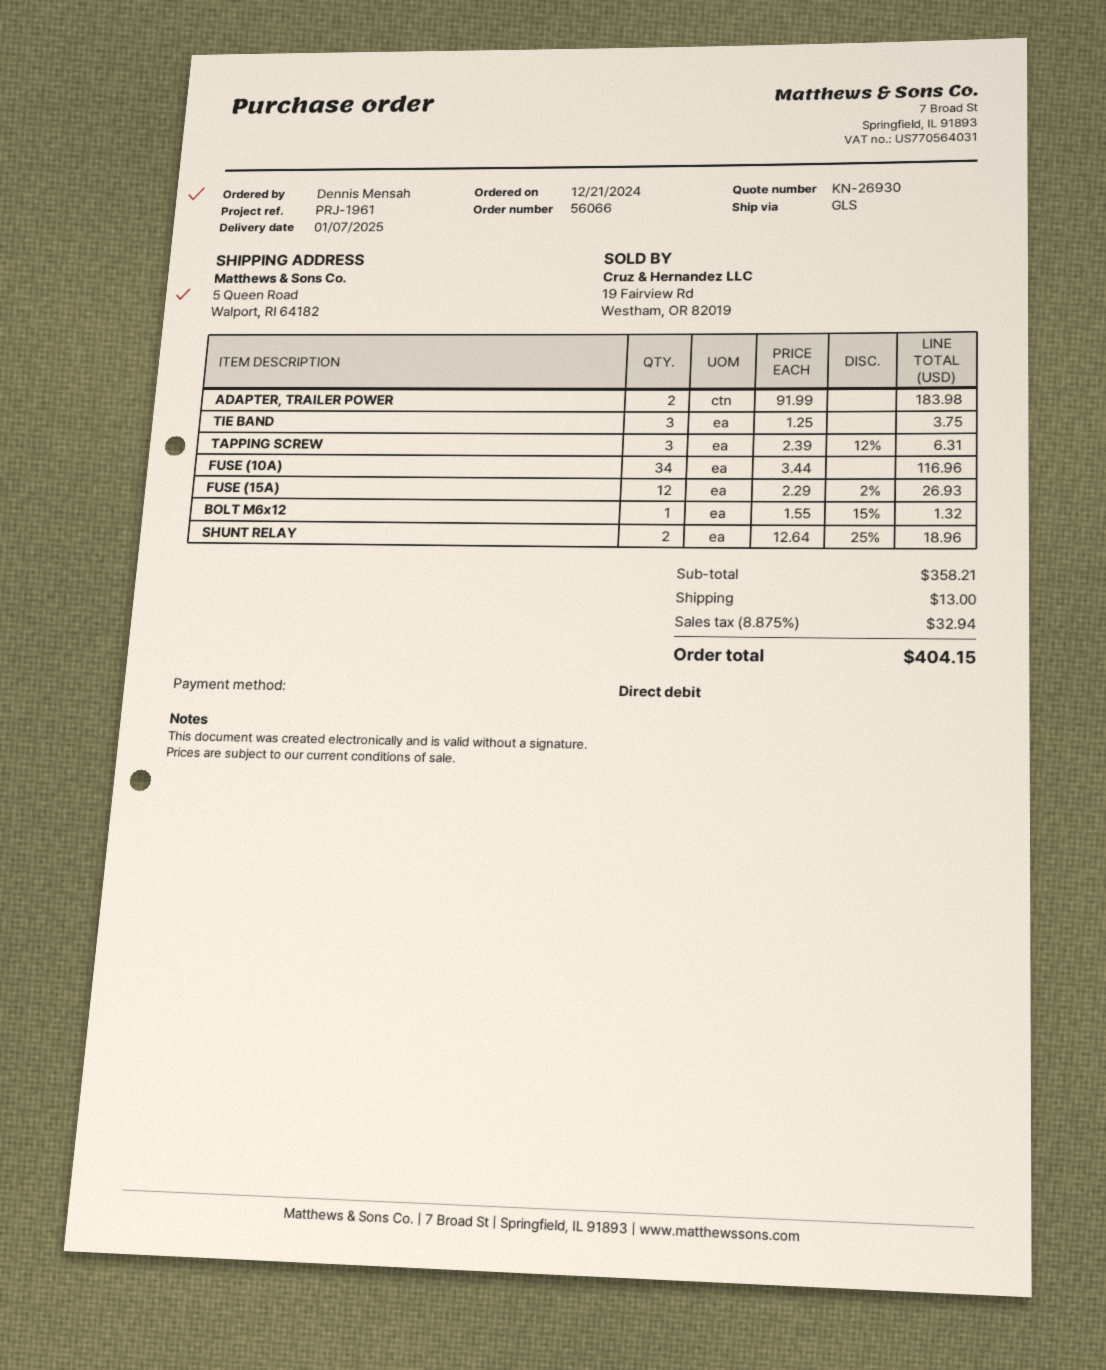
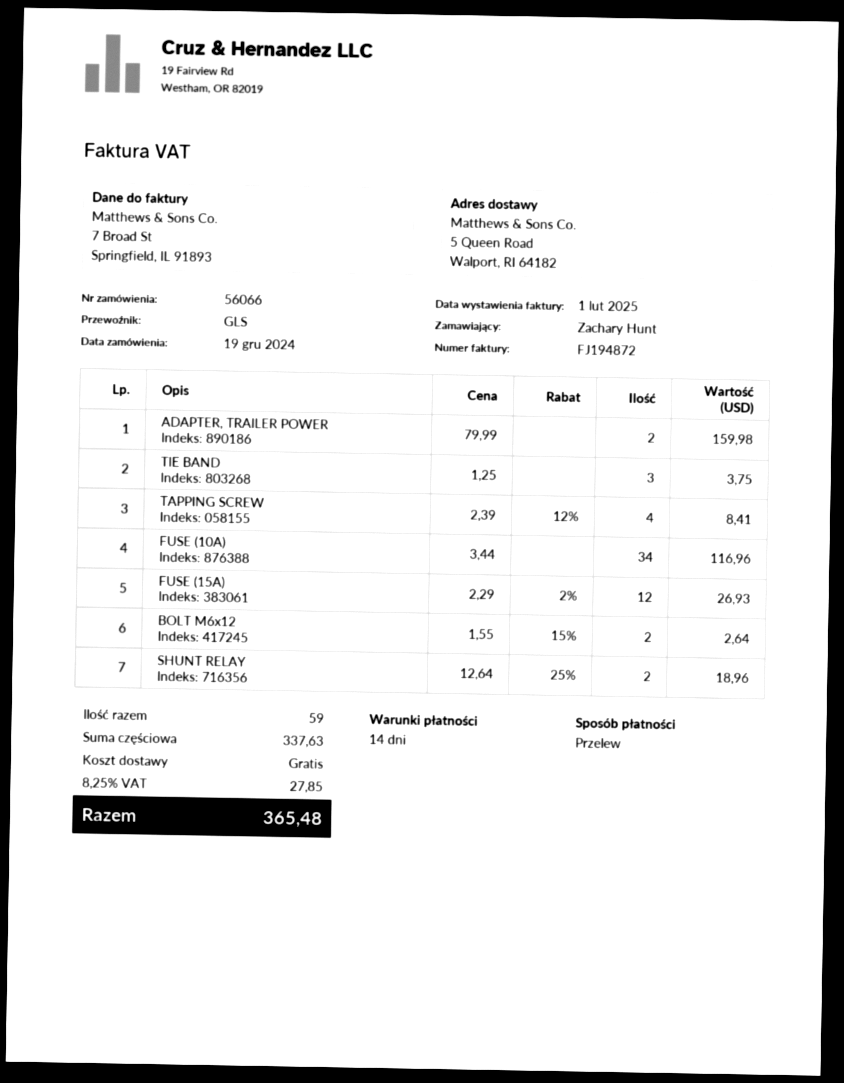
order date: 2024-12-21 -> 2024-12-19
ordered by: Dennis Mensah -> Zachary Hunt
payment method: direct debit -> bank transfer
ADAPTER, TRAILER POWER: 2 x 91.99 = 183.98 -> 2 x 79.99 = 159.98
TAPPING SCREW: 3 x 2.39 - 12% = 6.31 -> 4 x 2.39 - 12% = 8.41
BOLT M6x12: 1 x 1.55 - 15% = 1.32 -> 2 x 1.55 - 15% = 2.64
subtotal: 358.21 -> 337.63
shipping: 13.00 -> 0.00
tax: 8.875% = 32.94 -> 8.25% = 27.85
total: 404.15 -> 365.48

